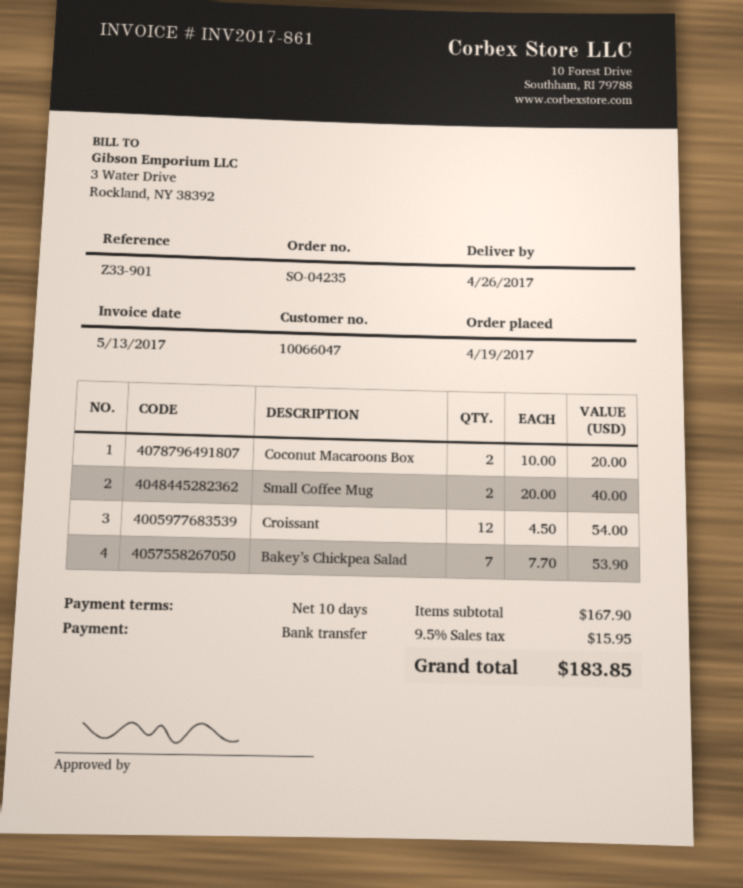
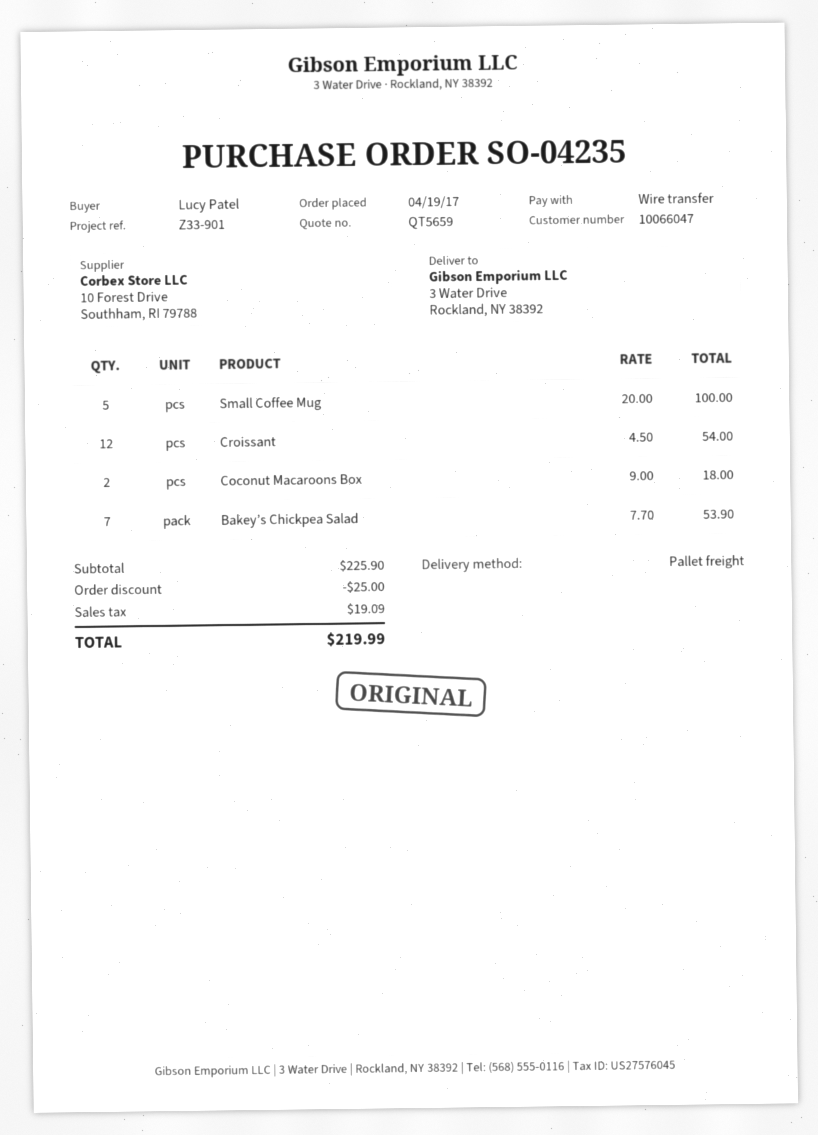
Coconut Macaroons Box: 2 x 10.00 = 20.00 -> 2 x 9.00 = 18.00
Small Coffee Mug: 2 x 20.00 = 40.00 -> 5 x 20.00 = 100.00
subtotal: 167.90 -> 225.90
discount: none -> 25.00
tax: 15.95 -> 19.09
total: 183.85 -> 219.99

